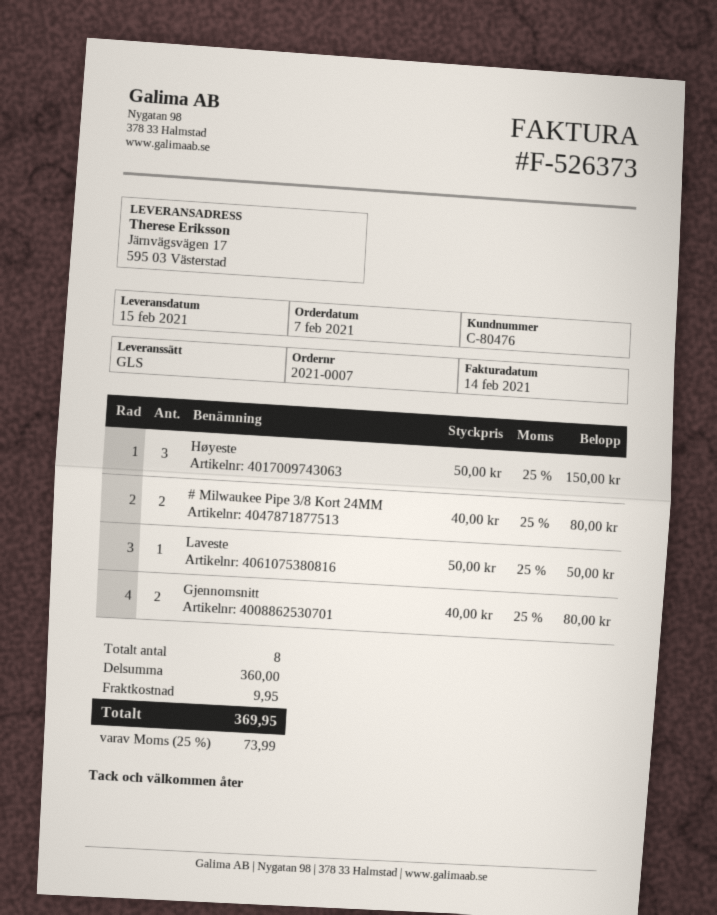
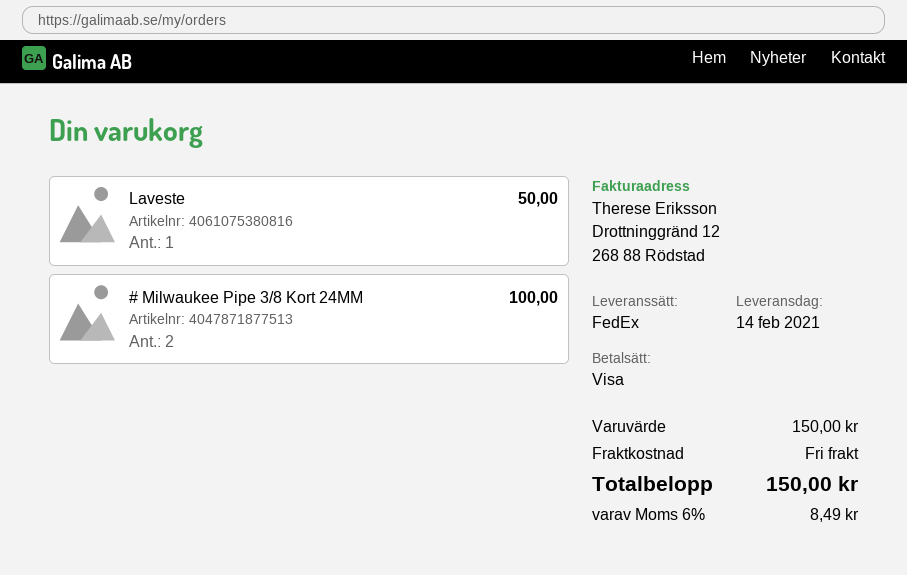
delivery date: 2021-02-15 -> 2021-02-14
shipping method: GLS -> FedEx
Høyeste: 3 for 150.00 -> none
# Milwaukee Pipe 3/8 Kort 24MM: 2 for 80.00 -> 2 for 100.00
Gjennomsnitt: 2 for 80.00 -> none
subtotal: 360.00 -> 150.00
shipping: 9.95 -> 0.00
tax: 25% = 73.99 -> 6% = 8.49
total: 369.95 -> 150.00

